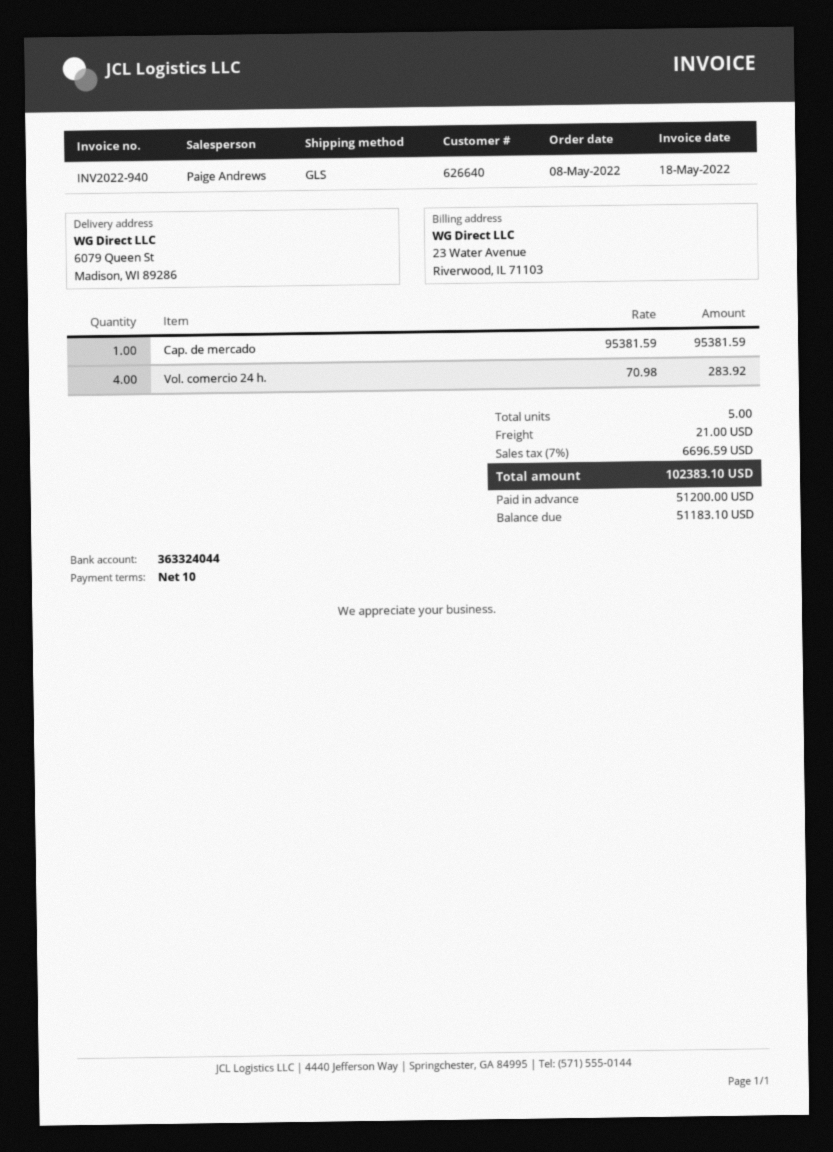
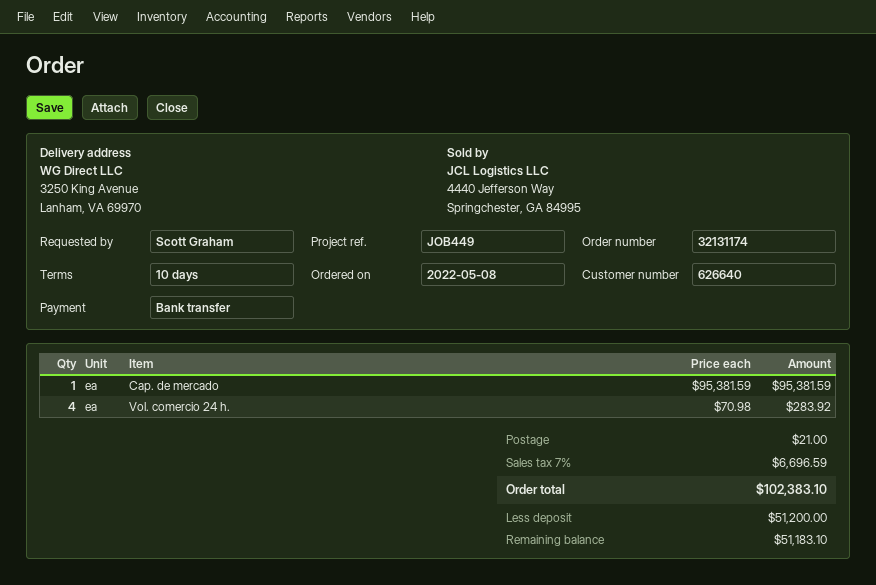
ship to: 6079 Queen St, Madison, WI 89286 -> 3250 King Avenue, Lanham, VA 69970

